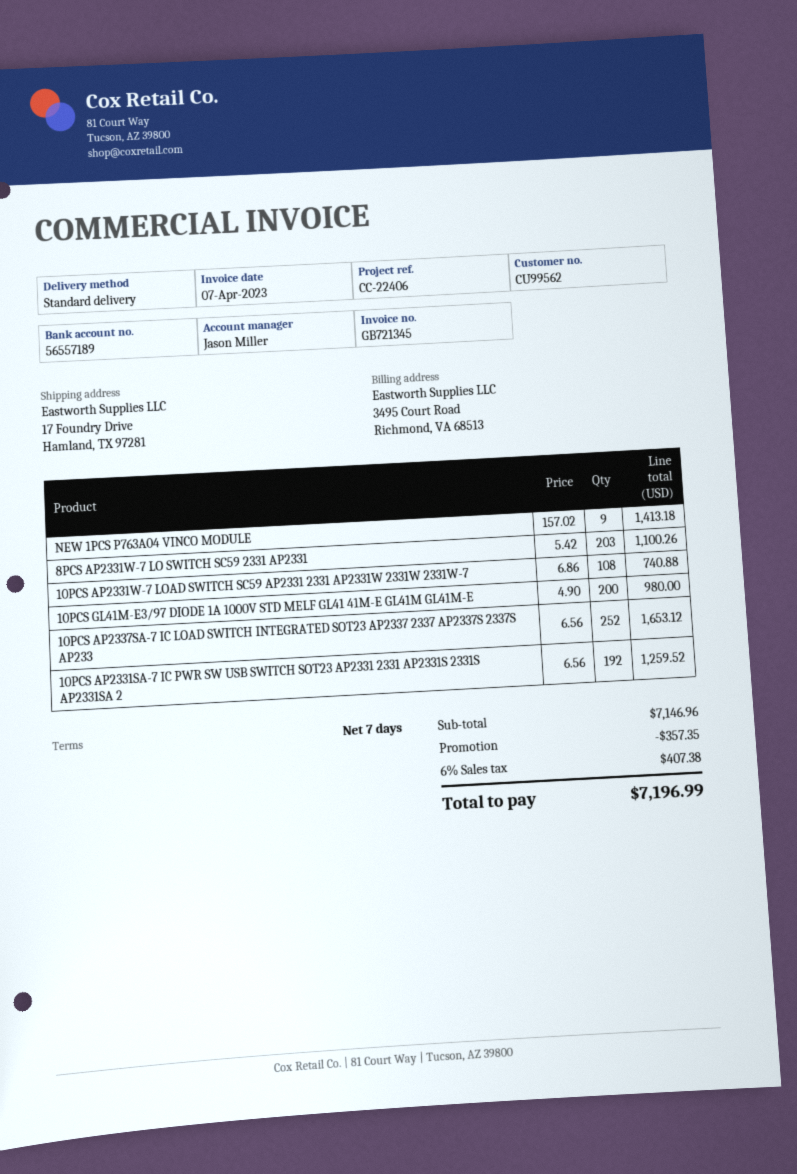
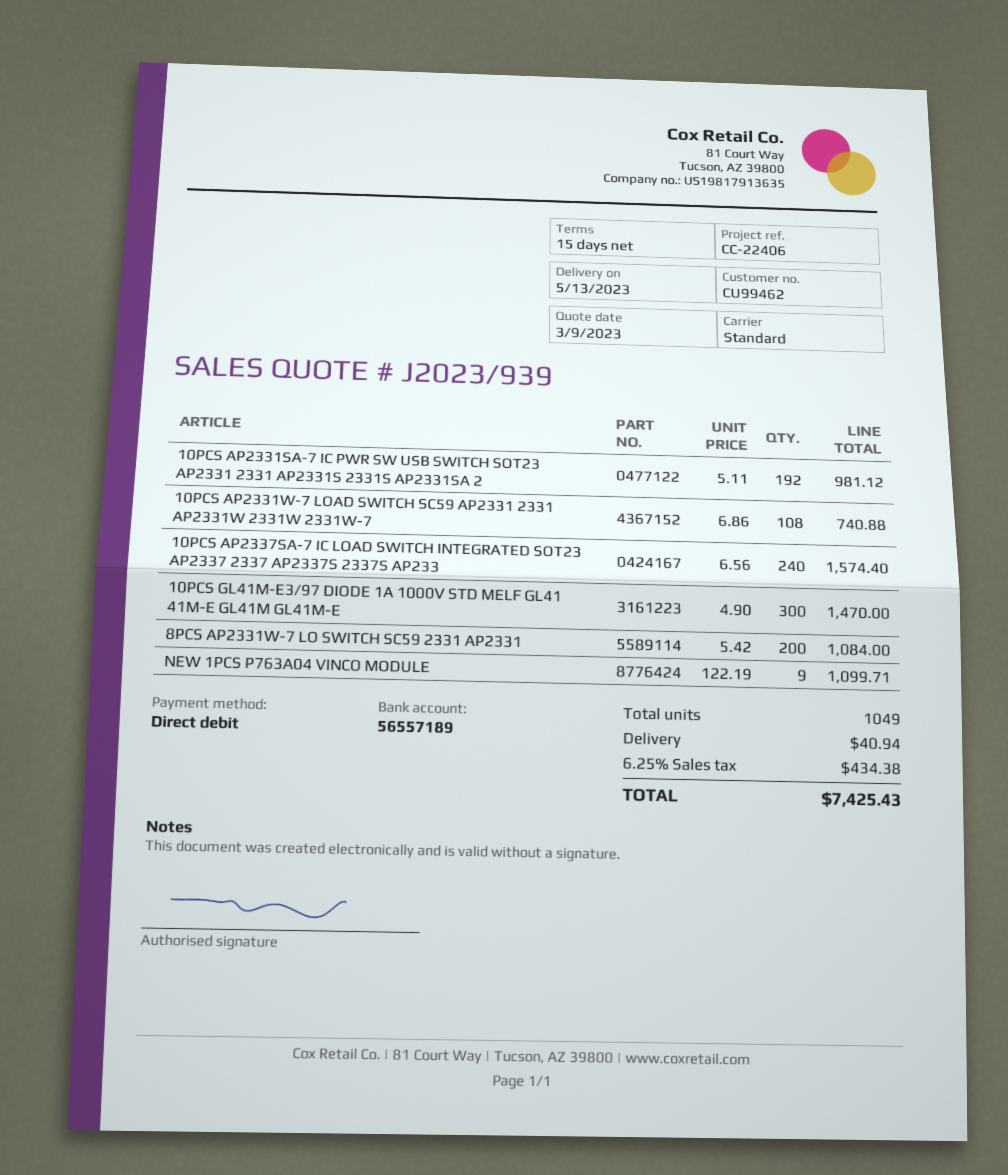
payment terms: 7 days -> 15 days
customer number: CU99562 -> CU99462
NEW 1PCS P763A04 VINCO MODULE: 9 x 157.02 = 1413.18 -> 9 x 122.19 = 1099.71
8PCS AP2331W-7 LO SWITCH SC59 2331 AP2331: 203 x 5.42 = 1100.26 -> 200 x 5.42 = 1084.00
10PCS GL41M-E3/97 DIODE 1A 1000V STD MELF GL41 41M-E GL41M GL41M-E: 200 x 4.90 = 980.00 -> 300 x 4.90 = 1470.00
10PCS AP2337SA-7 IC LOAD SWITCH INTEGRATED SOT23 AP2337 2337 AP2337S 2337S AP233: 252 x 6.56 = 1653.12 -> 240 x 6.56 = 1574.40
10PCS AP2331SA-7 IC PWR SW USB SWITCH SOT23 AP2331 2331 AP2331S 2331S AP2331SA 2: 192 x 6.56 = 1259.52 -> 192 x 5.11 = 981.12
discount: 357.35 -> none
shipping: none -> 40.94
tax: 6% = 407.38 -> 6.25% = 434.38
total: 7196.99 -> 7425.43

